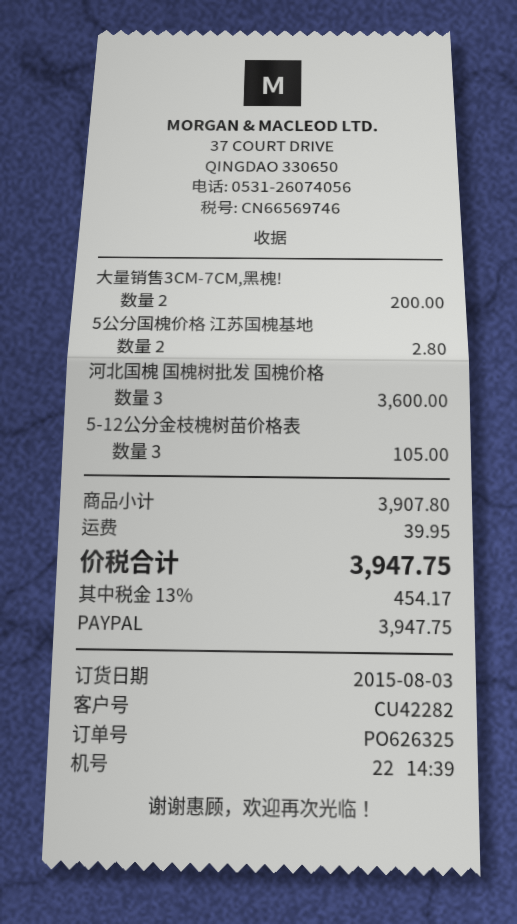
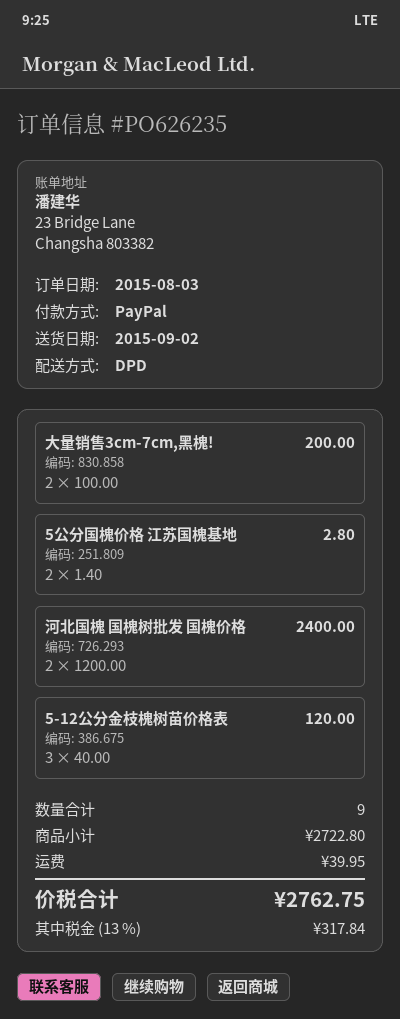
order number: PO626325 -> PO626235
河北国槐 国槐树批发 国槐价格: 3 for 3600.00 -> 2 for 2400.00
5-12公分金枝槐树苗价格表: 3 for 105.00 -> 3 for 120.00
subtotal: 3907.80 -> 2722.80
tax: 13% = 454.17 -> 13% = 317.84
total: 3947.75 -> 2762.75

